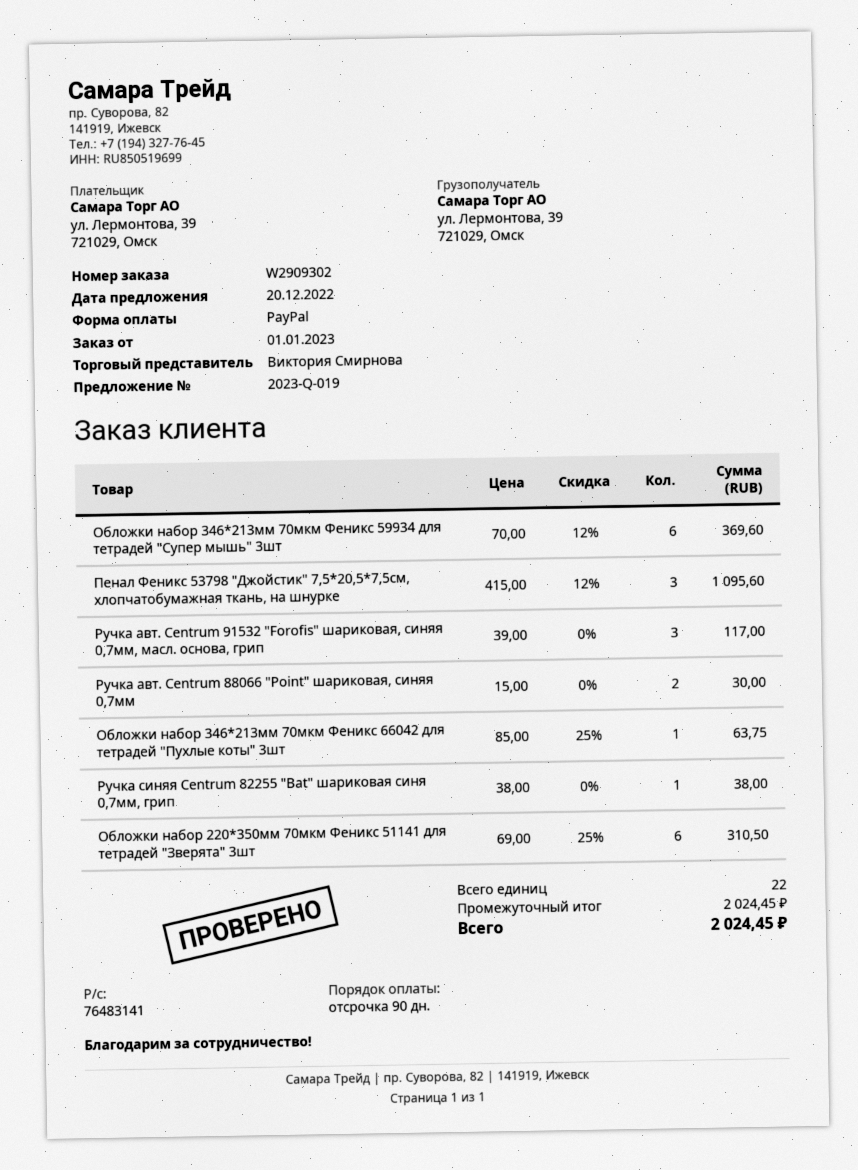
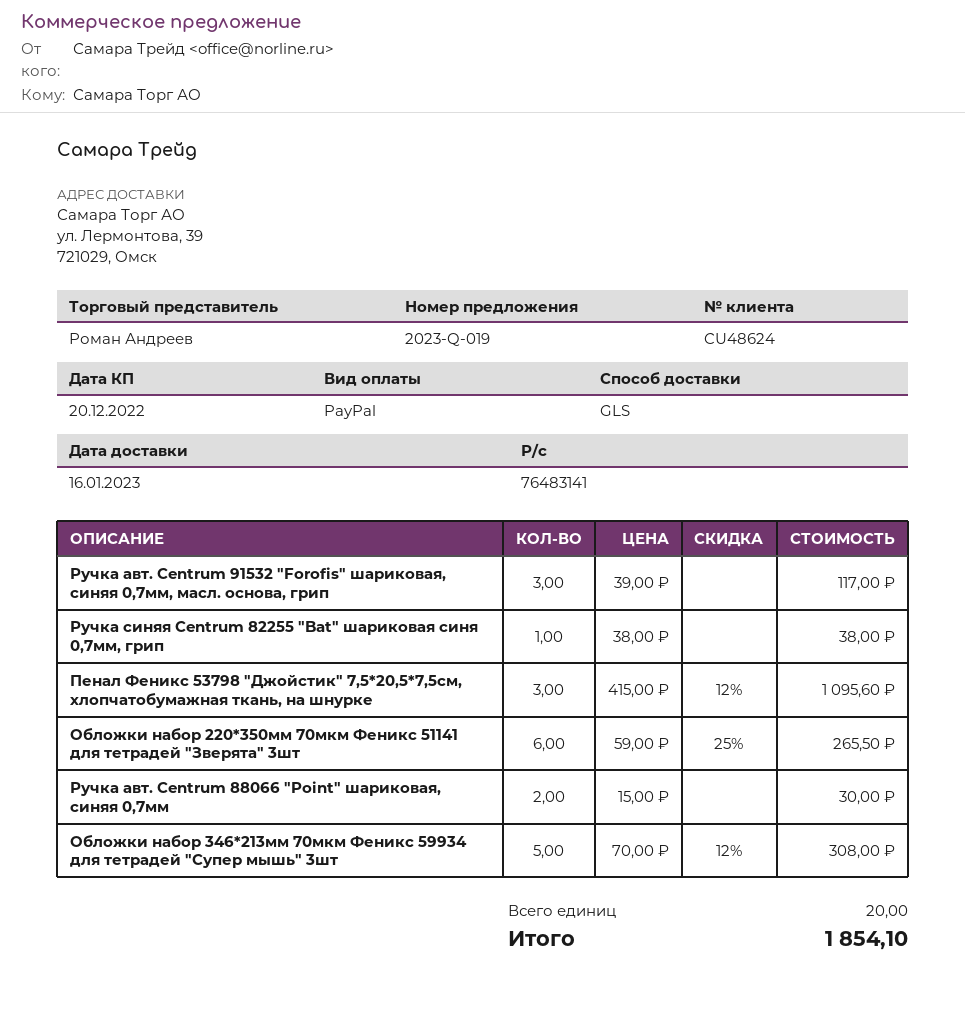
sales rep: Виктория Смирнова -> Роман Андреев
Обложки набор 346*213мм 70мкм Феникс 59934 для тетрадей "Супер мышь" 3шт: 6 x 70.00 - 12% = 369.60 -> 5 x 70.00 - 12% = 308.00
Обложки набор 346*213мм 70мкм Феникс 66042 для тетрадей "Пухлые коты" 3шт: 1 x 85.00 - 25% = 63.75 -> none
Обложки набор 220*350мм 70мкм Феникс 51141 для тетрадей "Зверята" 3шт: 6 x 69.00 - 25% = 310.50 -> 6 x 59.00 - 25% = 265.50
total quantity: 22 -> 20
total: 2024.45 -> 1854.10

